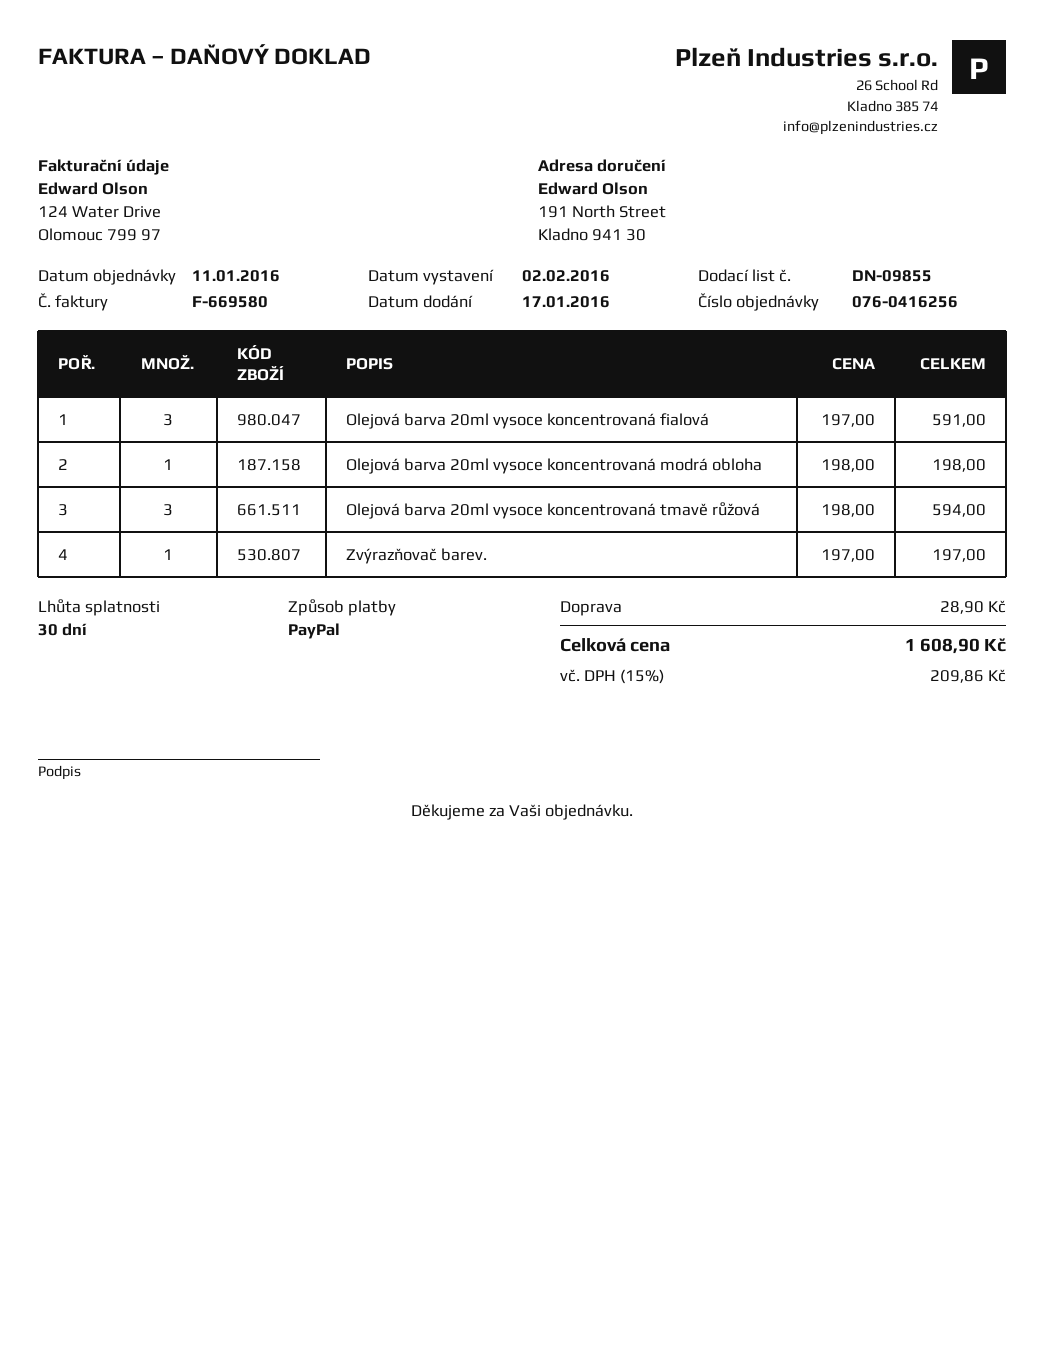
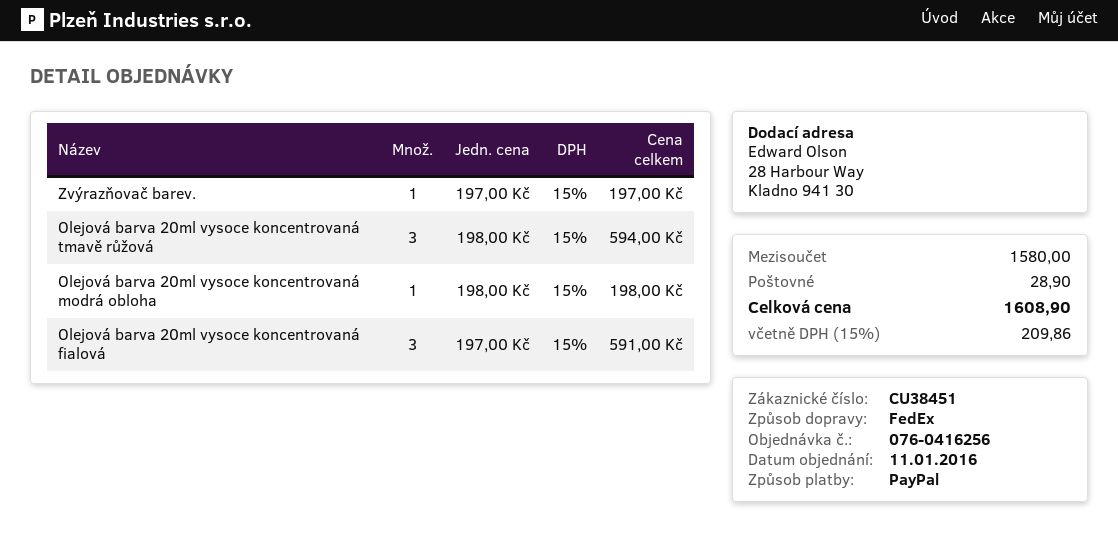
ship to: 191 North Street, Kladno 941 30 -> 28 Harbour Way, Kladno 941 30

